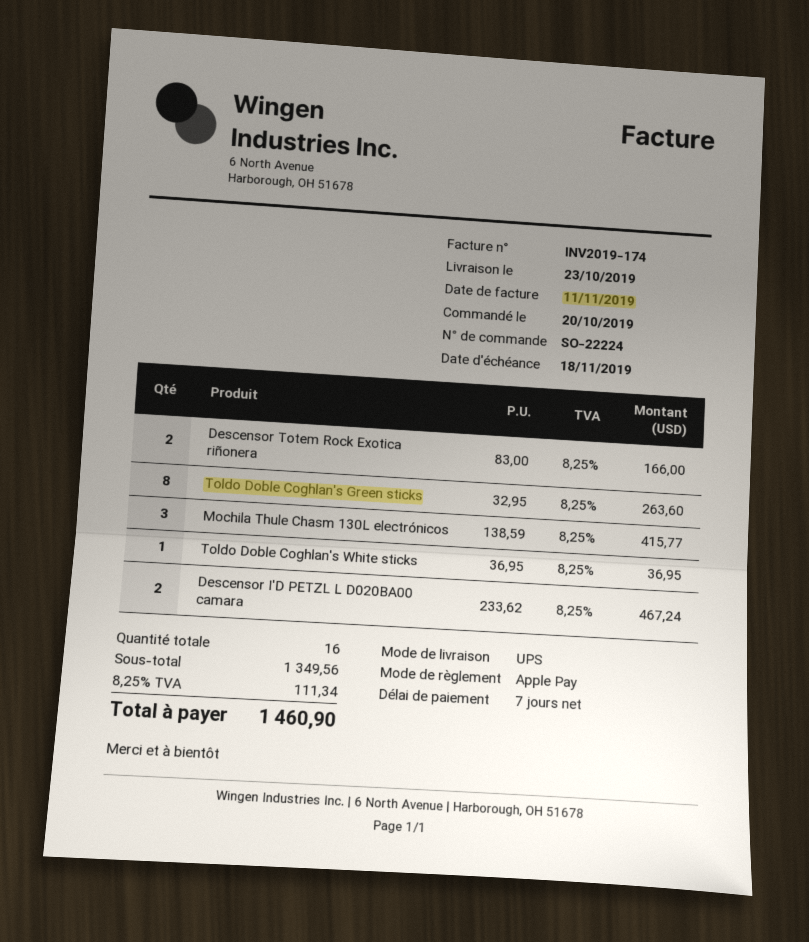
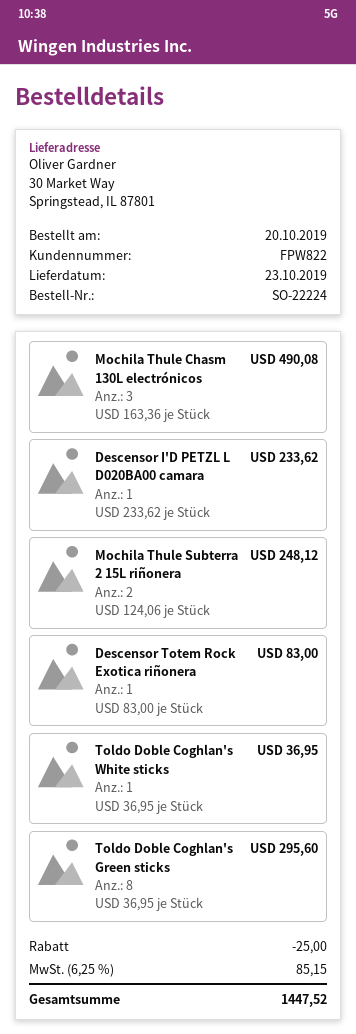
Descensor Totem Rock Exotica riñonera: 2 x 83.00 = 166.00 -> 1 x 83.00 = 83.00
Toldo Doble Coghlan's Green sticks: 8 x 32.95 = 263.60 -> 8 x 36.95 = 295.60
Mochila Thule Chasm 130L electrónicos: 3 x 138.59 = 415.77 -> 3 x 163.36 = 490.08
Descensor I'D PETZL L D020BA00 camara: 2 x 233.62 = 467.24 -> 1 x 233.62 = 233.62
Mochila Thule Subterra 2 15L riñonera: none -> 2 x 124.06 = 248.12
discount: none -> 25.00
tax: 8.25% = 111.34 -> 6.25% = 85.15
total: 1460.90 -> 1447.52

